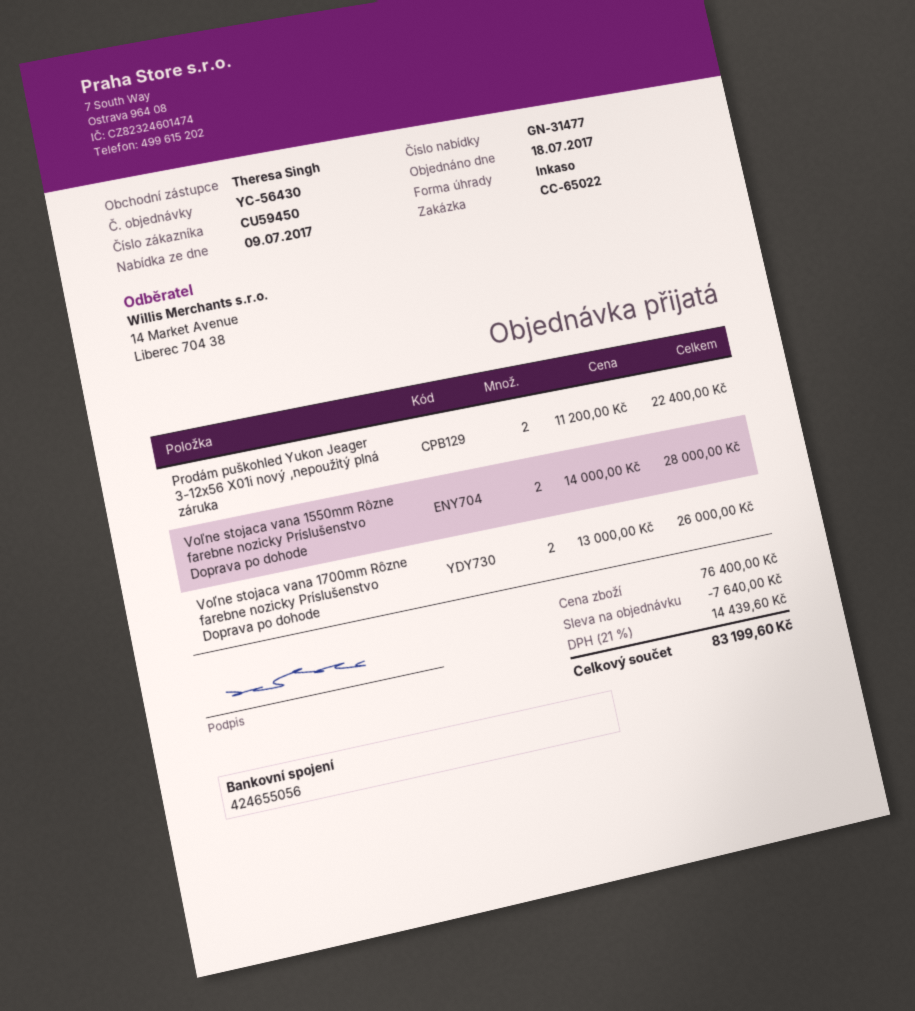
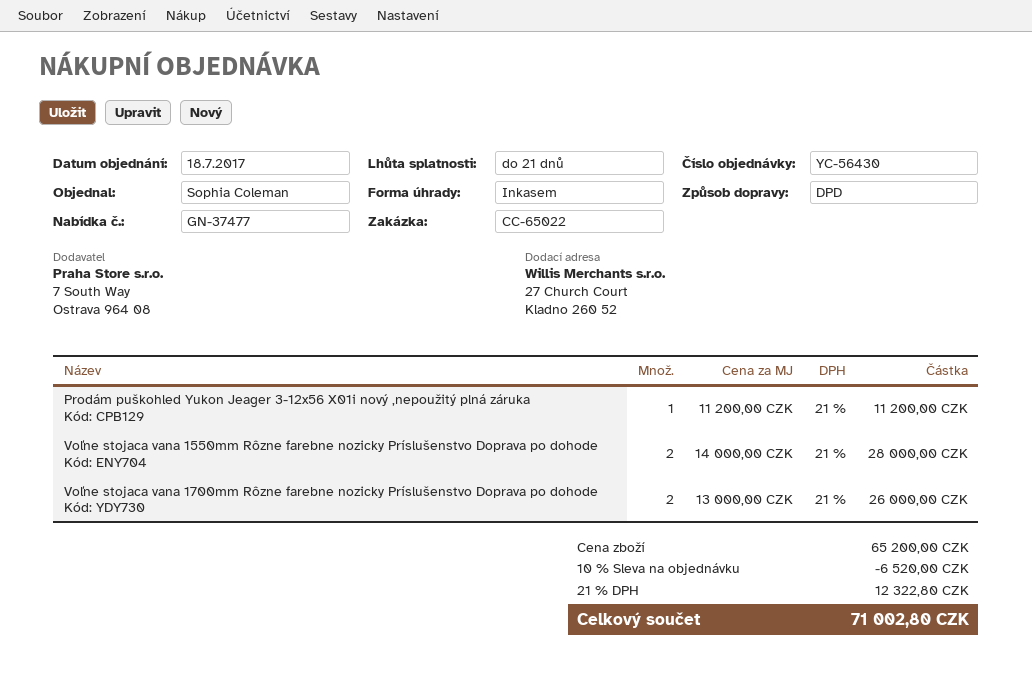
quote number: GN-31477 -> GN-37477
Prodám puškohled Yukon Jeager 3-12x56 X01i nový ,nepoužitý plná záruka: 2 x 11200.00 = 22400.00 -> 1 x 11200.00 = 11200.00
subtotal: 76400.00 -> 65200.00
discount: 7640.00 -> 6520.00
tax: 21% = 14439.60 -> 21% = 12322.80
total: 83199.60 -> 71002.80

